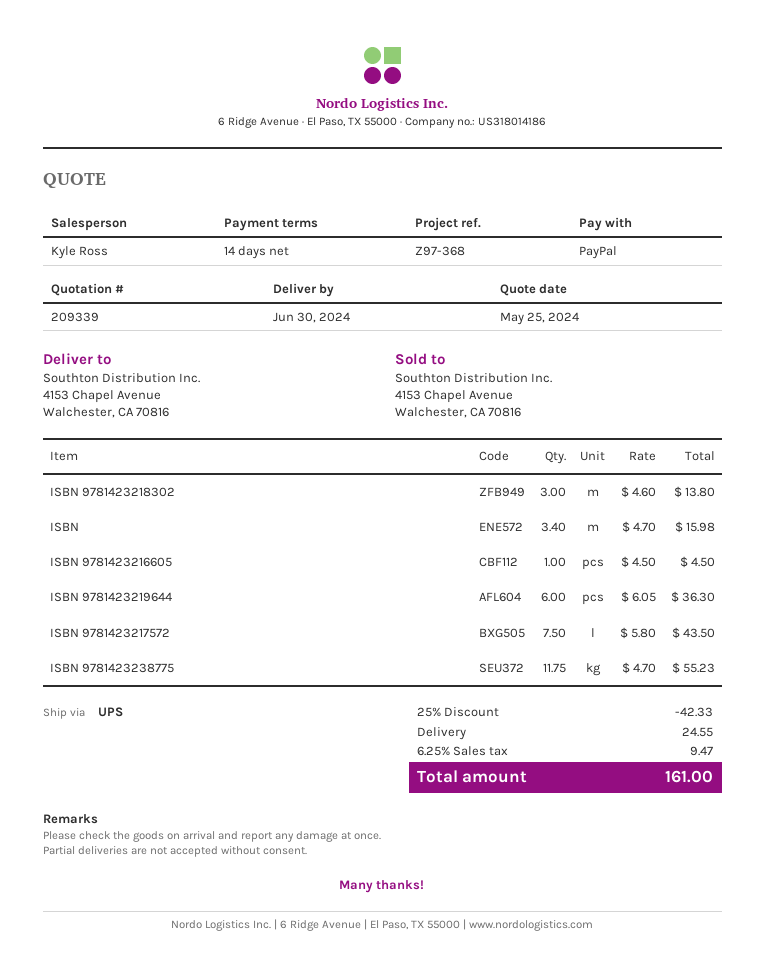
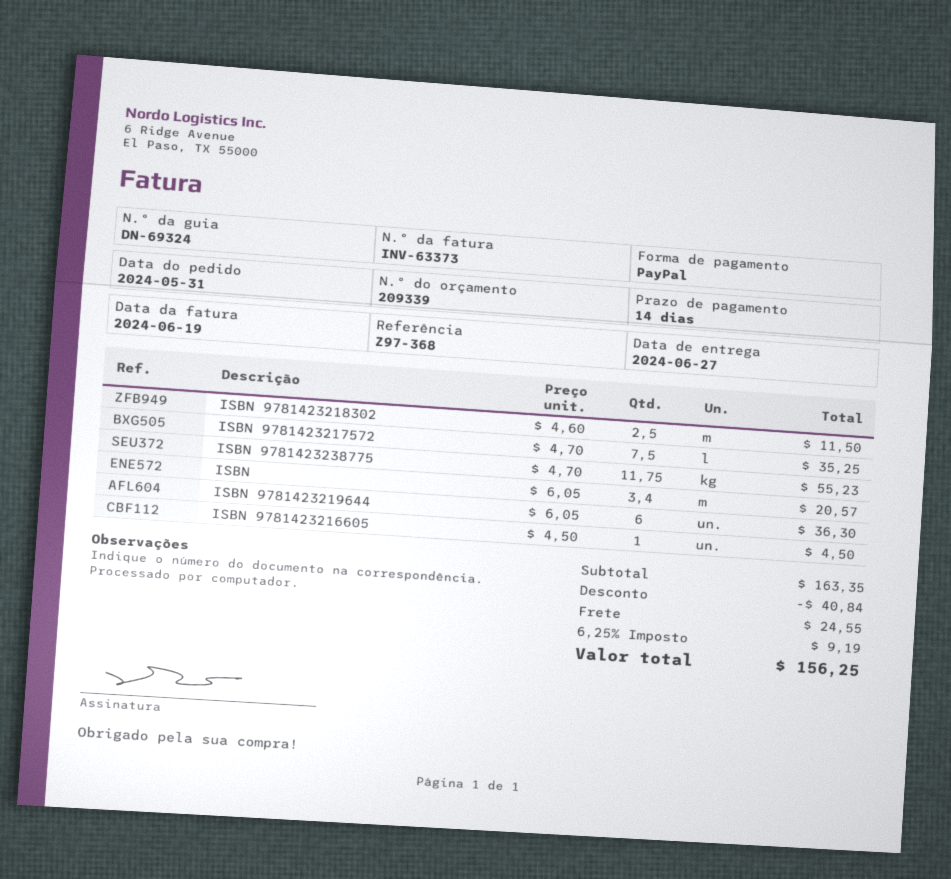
delivery date: 2024-06-30 -> 2024-06-27
ISBN 9781423218302: 3 x 4.60 = 13.80 -> 2.5 x 4.60 = 11.50
ISBN: 3.4 x 4.70 = 15.98 -> 3.4 x 6.05 = 20.57
ISBN 9781423217572: 7.5 x 5.80 = 43.50 -> 7.5 x 4.70 = 35.25
discount: 42.33 -> 40.84
tax: 6.25% = 9.47 -> 6.25% = 9.19
total: 161.00 -> 156.25

